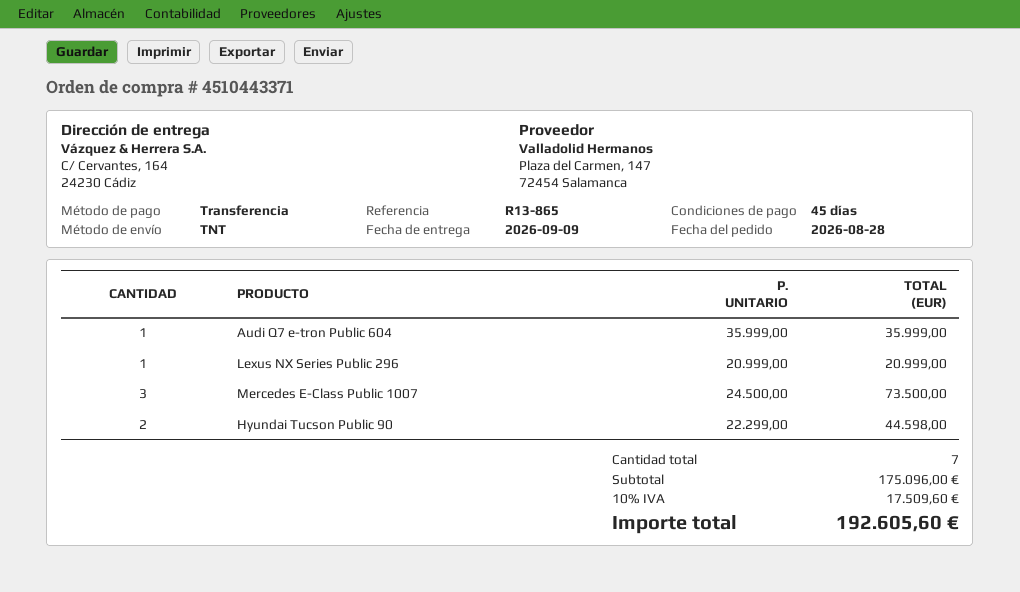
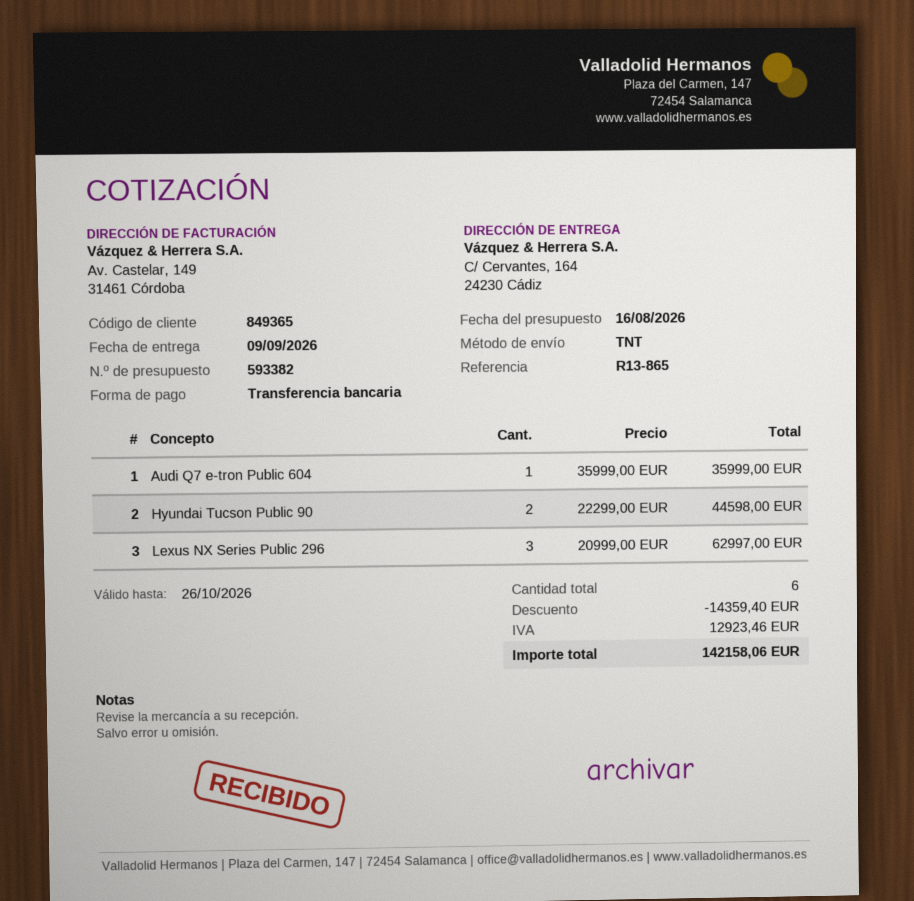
Lexus NX Series Public 296: 1 x 20999.00 = 20999.00 -> 3 x 20999.00 = 62997.00
Mercedes E-Class Public 1007: 3 x 24500.00 = 73500.00 -> none
total quantity: 7 -> 6
discount: none -> 14359.40
tax: 17509.60 -> 12923.46
total: 192605.60 -> 142158.06

